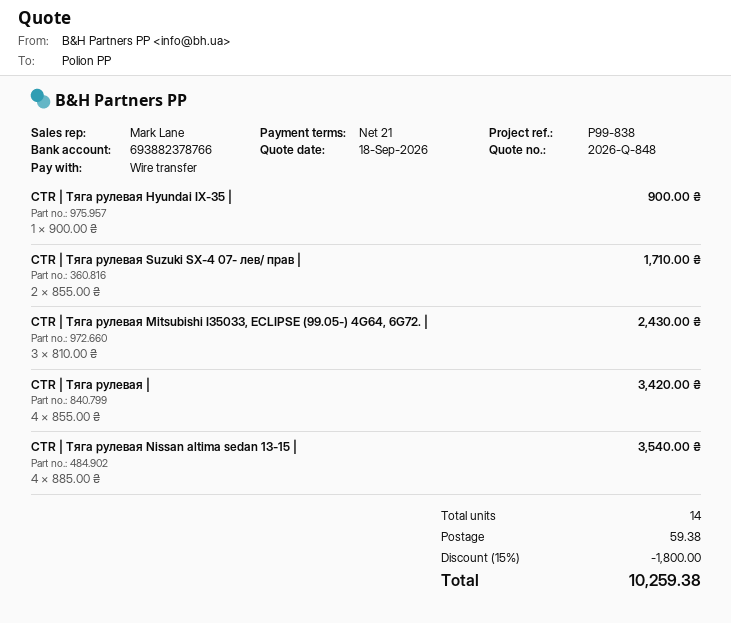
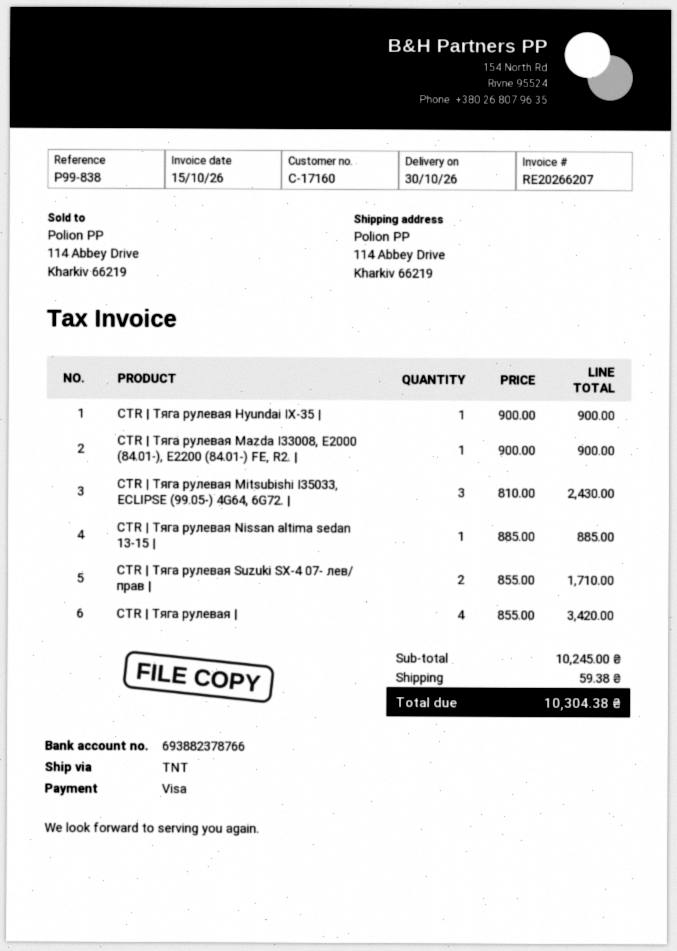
payment method: bank transfer -> Visa
CTR | Тяга рулевая Nissan altima sedan 13-15 |: 4 x 885.00 = 3540.00 -> 1 x 885.00 = 885.00
CTR | Тяга рулевая Mazda I33008, E2000 (84.01-), E2200 (84.01-) FE, R2. |: none -> 1 x 900.00 = 900.00
discount: 15% = 1800.00 -> none
total: 10259.38 -> 10304.38

